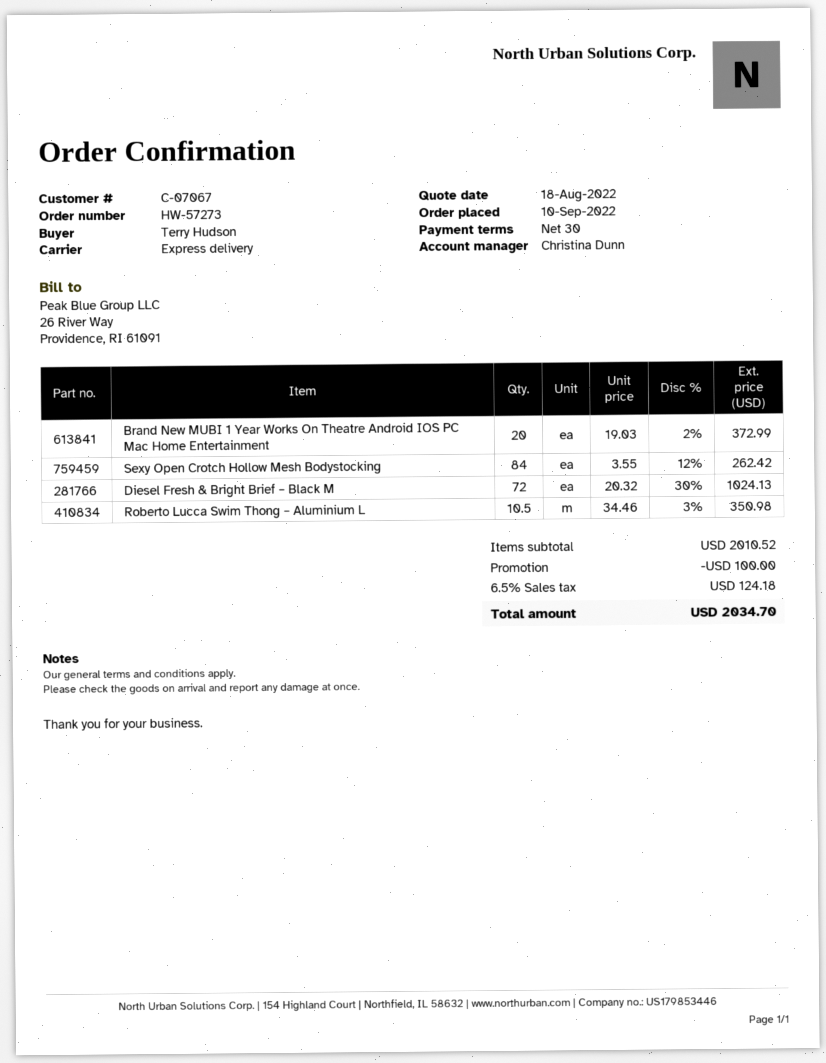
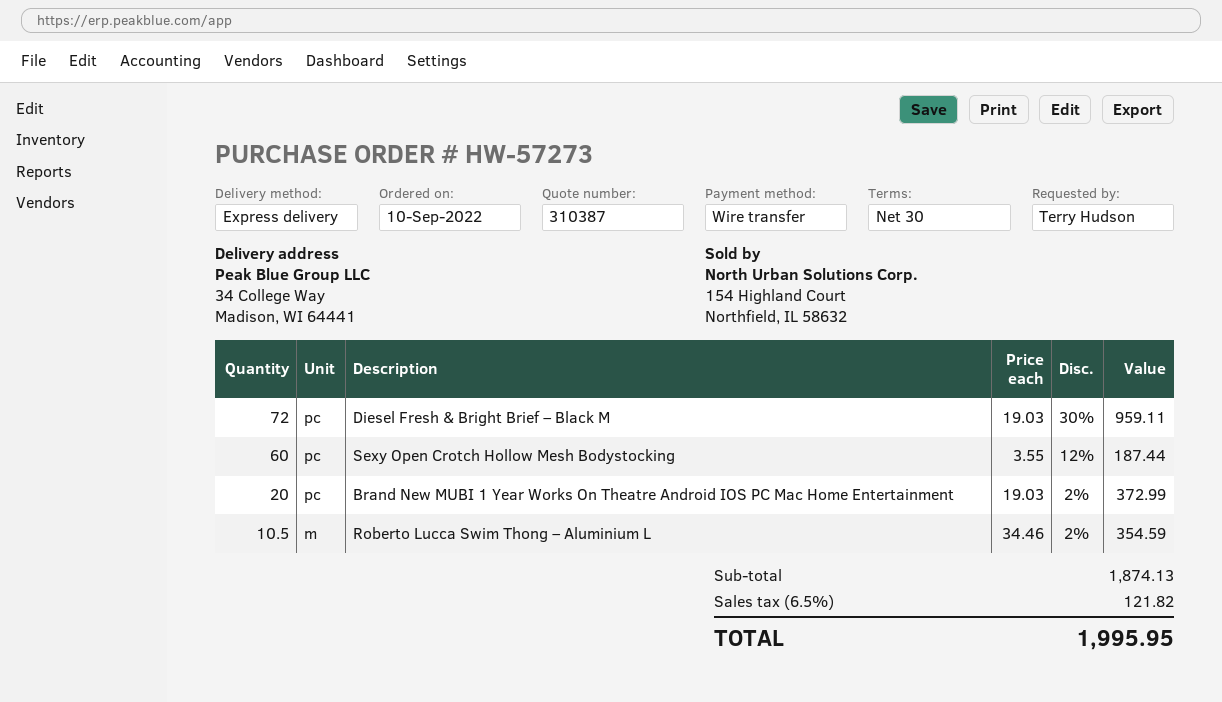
Sexy Open Crotch Hollow Mesh Bodystocking: 84 x 3.55 - 12% = 262.42 -> 60 x 3.55 - 12% = 187.44
Diesel Fresh & Bright Brief – Black M: 72 x 20.32 - 30% = 1024.13 -> 72 x 19.03 - 30% = 959.11
Roberto Lucca Swim Thong – Aluminium L: 10.5 x 34.46 - 3% = 350.98 -> 10.5 x 34.46 - 2% = 354.59
subtotal: 2010.52 -> 1874.13
discount: 100.00 -> none
tax: 6.5% = 124.18 -> 6.5% = 121.82
total: 2034.70 -> 1995.95

